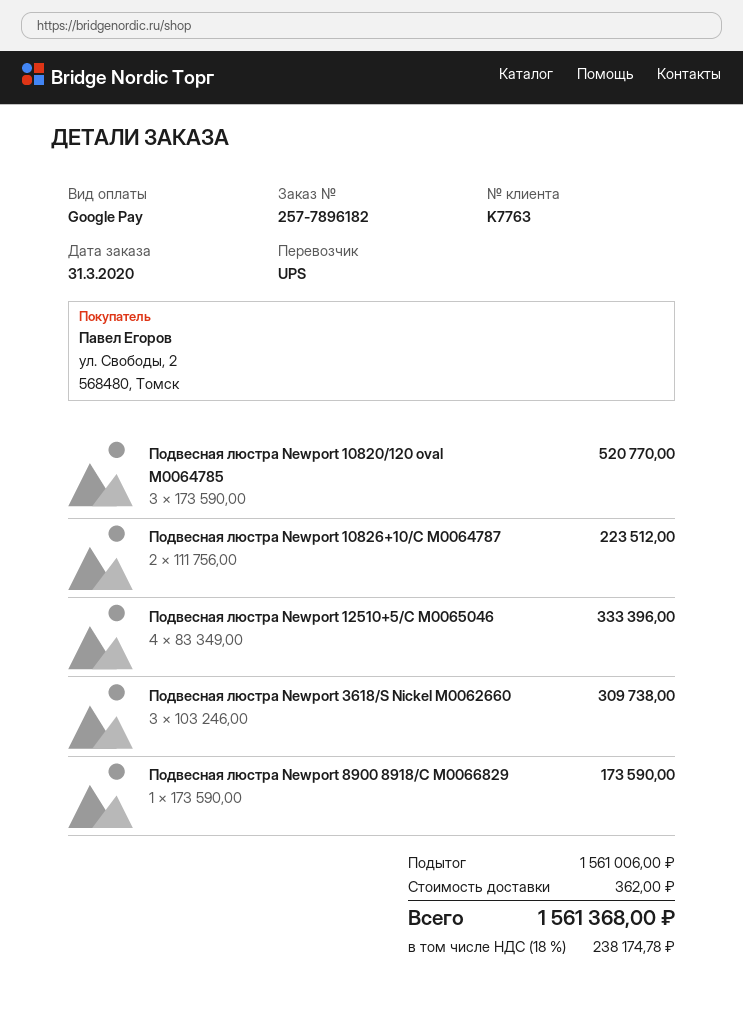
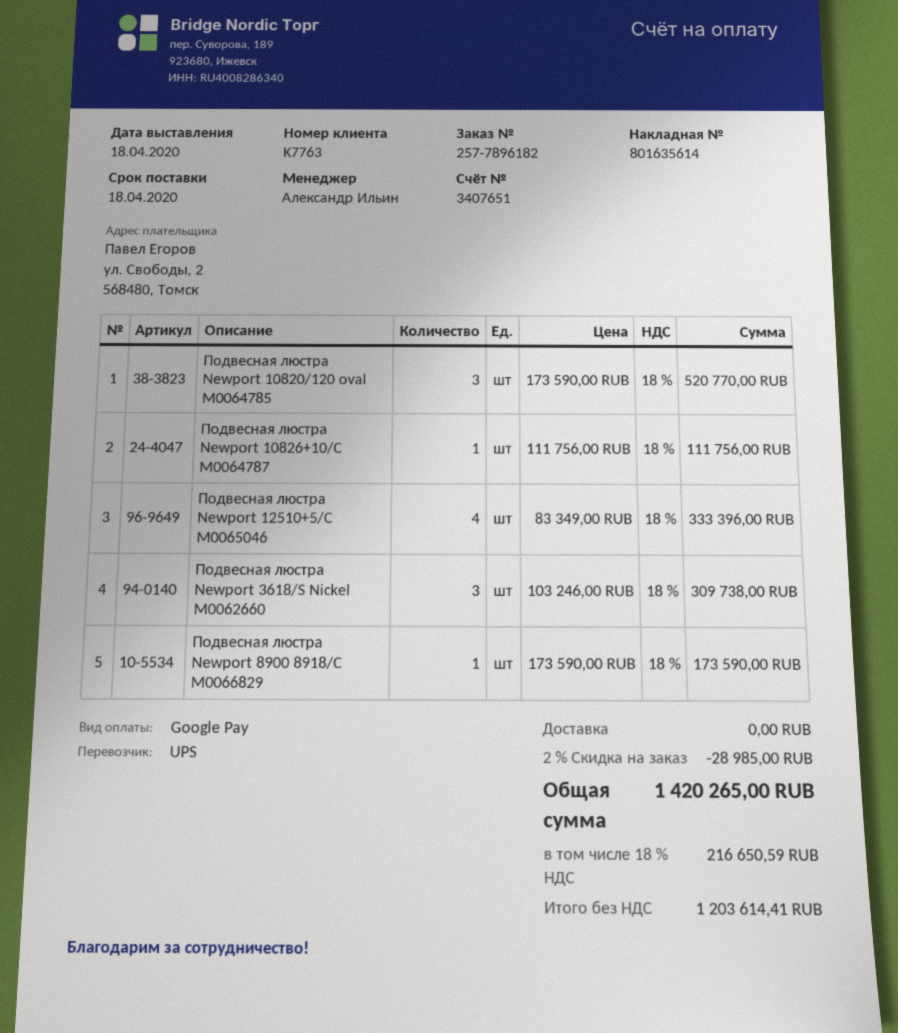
Подвесная люстра Newport 10826+10/С М0064787: 2 x 111756.00 = 223512.00 -> 1 x 111756.00 = 111756.00
discount: none -> 2% = 28985.00
shipping: 362.00 -> 0.00
tax: 18% = 238174.78 -> 18% = 216650.59
total: 1561368.00 -> 1420265.00

